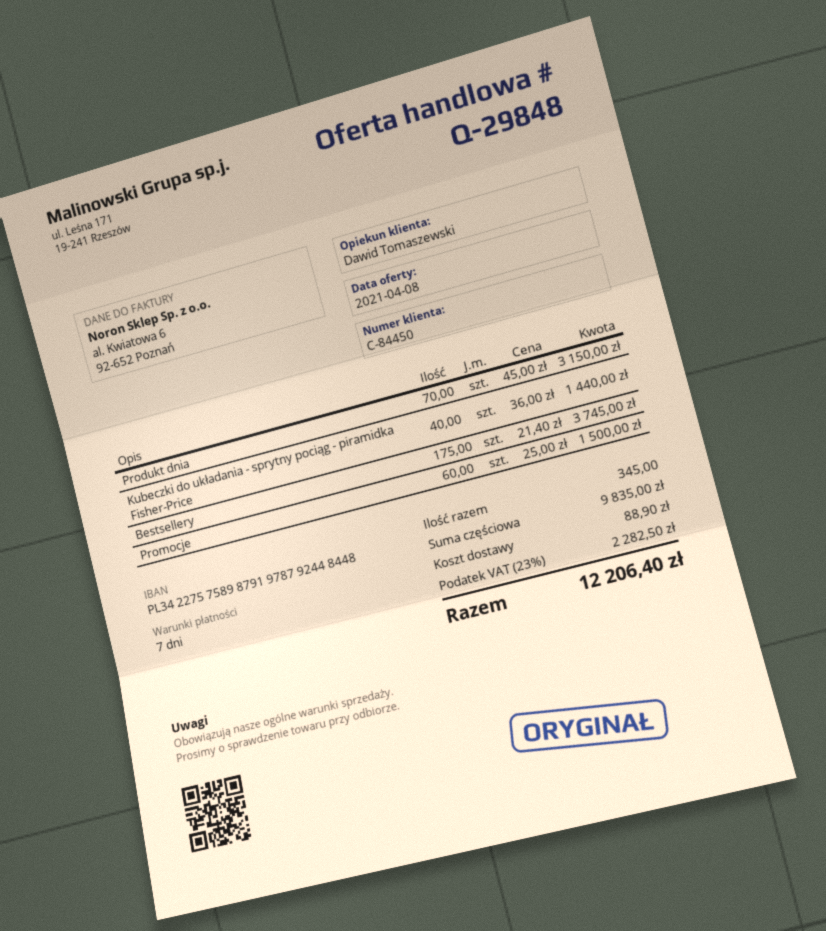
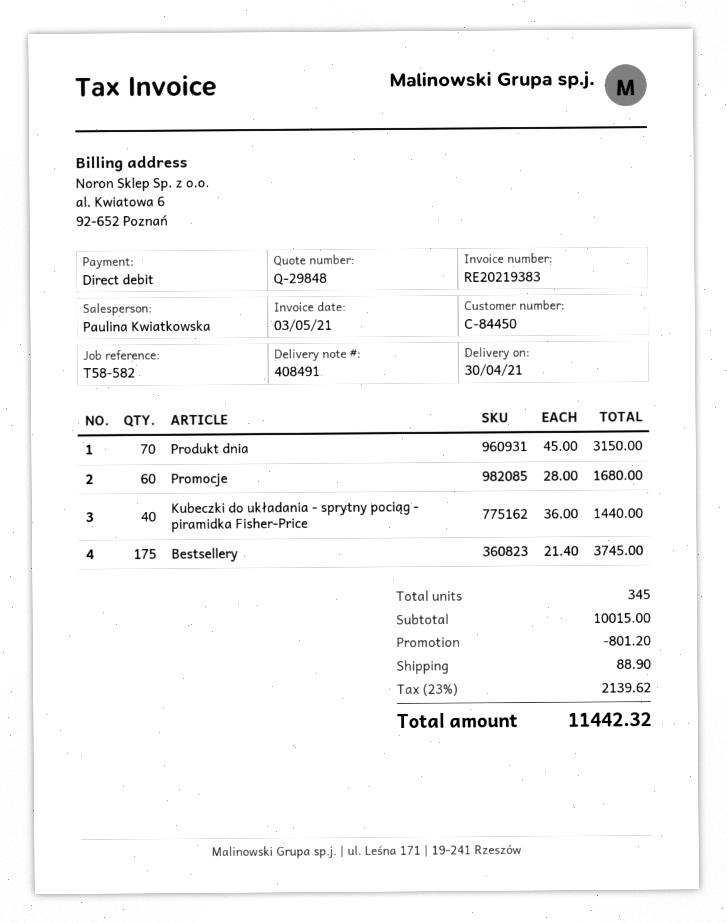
sales rep: Dawid Tomaszewski -> Paulina Kwiatkowska
Promocje: 60 x 25.00 = 1500.00 -> 60 x 28.00 = 1680.00
subtotal: 9835.00 -> 10015.00
discount: none -> 801.20
tax: 23% = 2282.50 -> 23% = 2139.62
total: 12206.40 -> 11442.32

